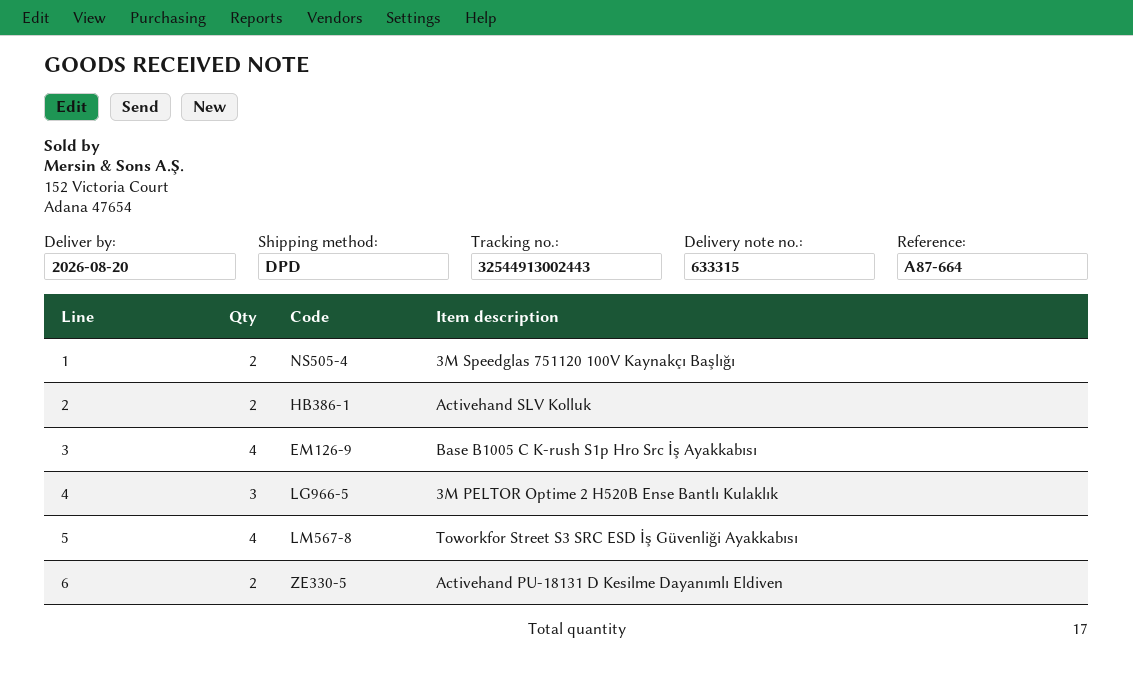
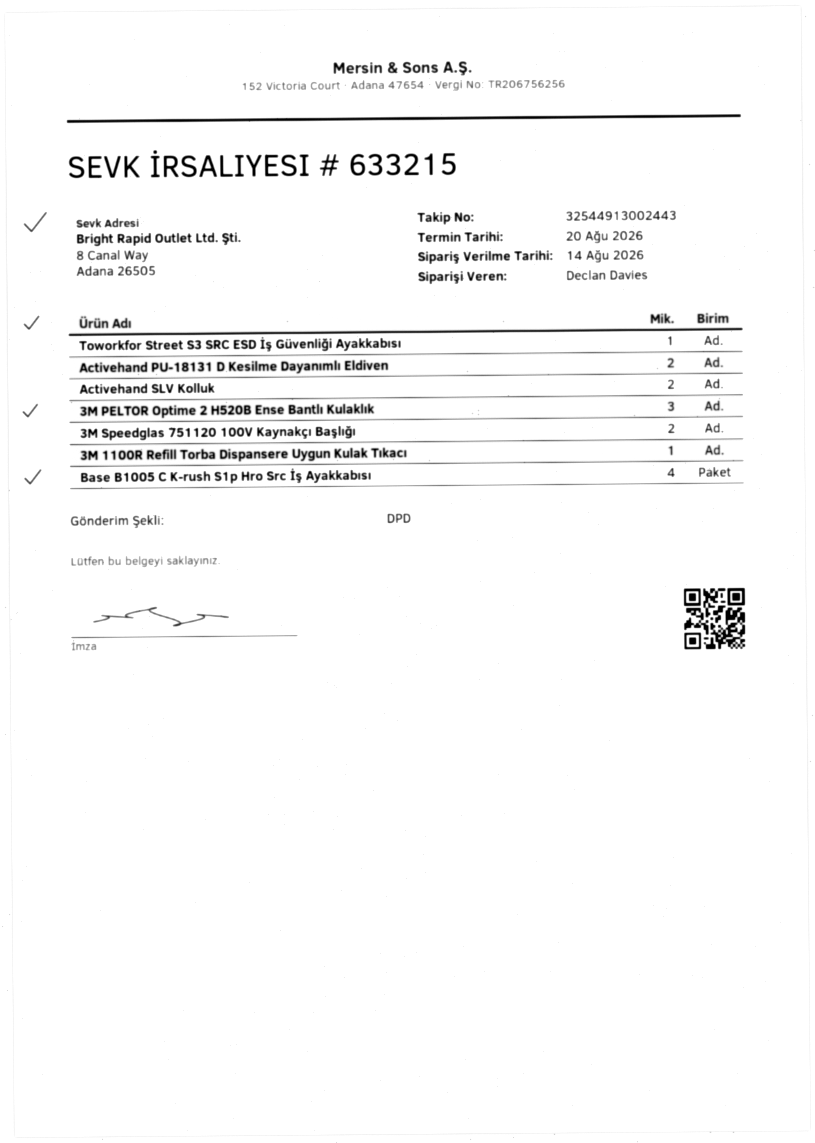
delivery note number: 633315 -> 633215
Toworkfor Street S3 SRC ESD İş Güvenliği Ayakkabısı: 4 -> 1
3M 1100R Refill Torba Dispansere Uygun Kulak Tıkacı: none -> 1

